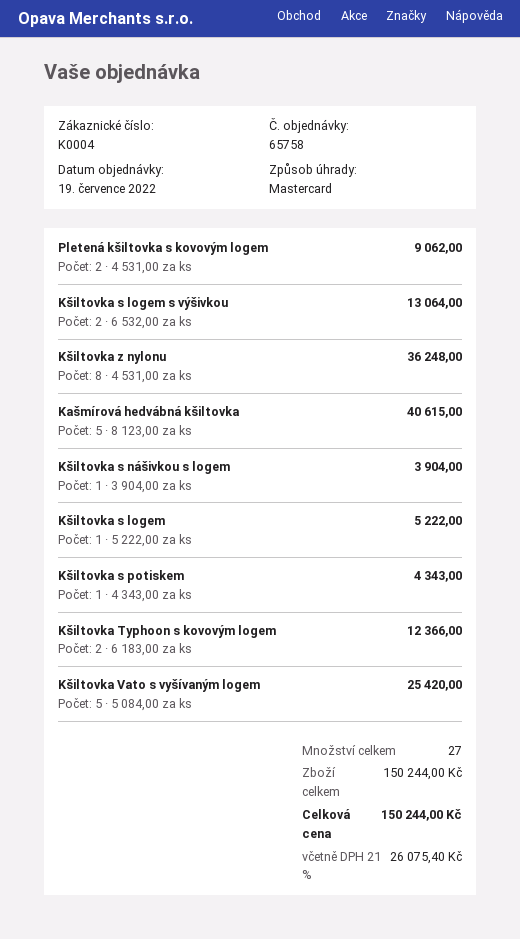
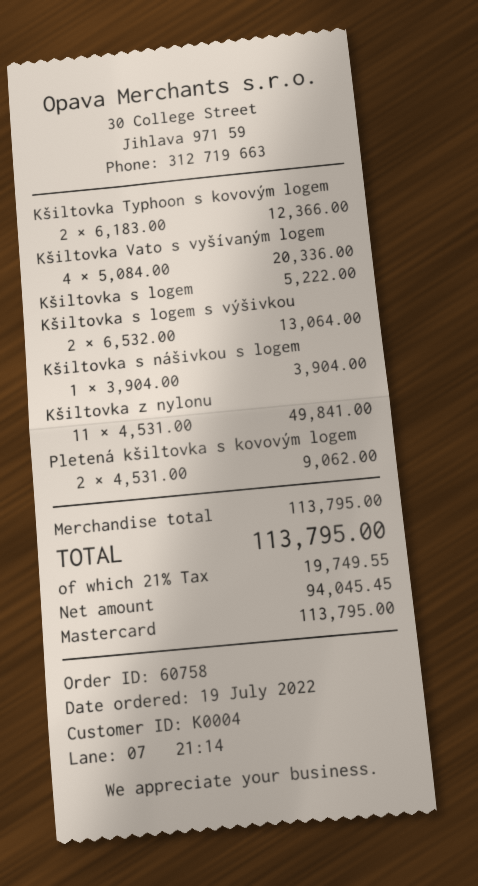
order number: 65758 -> 60758
Kšiltovka z nylonu: 8 x 4531.00 = 36248.00 -> 11 x 4531.00 = 49841.00
Kašmírová hedvábná kšiltovka: 5 x 8123.00 = 40615.00 -> none
Kšiltovka s potiskem: 1 x 4343.00 = 4343.00 -> none
Kšiltovka Vato s vyšívaným logem: 5 x 5084.00 = 25420.00 -> 4 x 5084.00 = 20336.00
subtotal: 150244.00 -> 113795.00
tax: 21% = 26075.40 -> 21% = 19749.55
total: 150244.00 -> 113795.00

